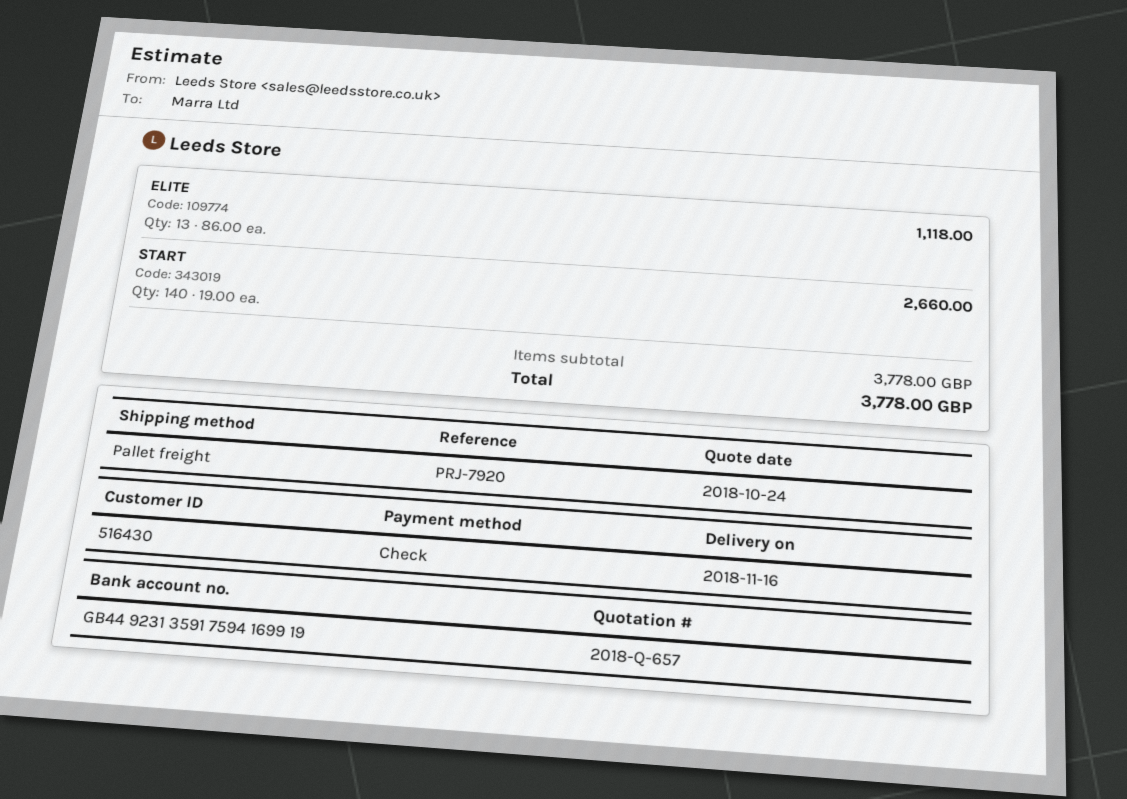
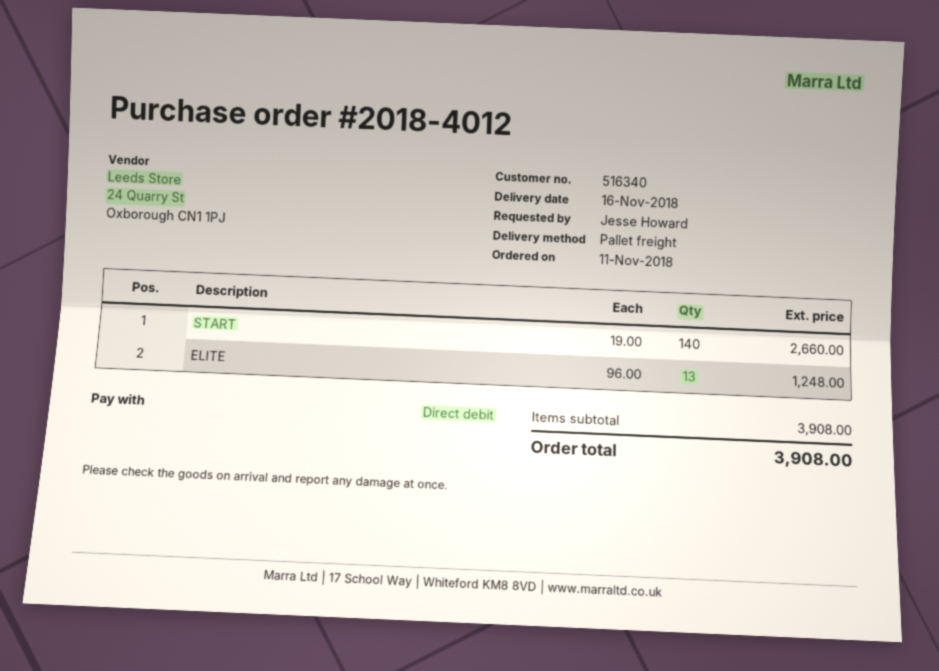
customer number: 516430 -> 516340
payment method: cheque -> direct debit
ELITE: 13 x 86.00 = 1118.00 -> 13 x 96.00 = 1248.00
subtotal: 3778.00 -> 3908.00
total: 3778.00 -> 3908.00

